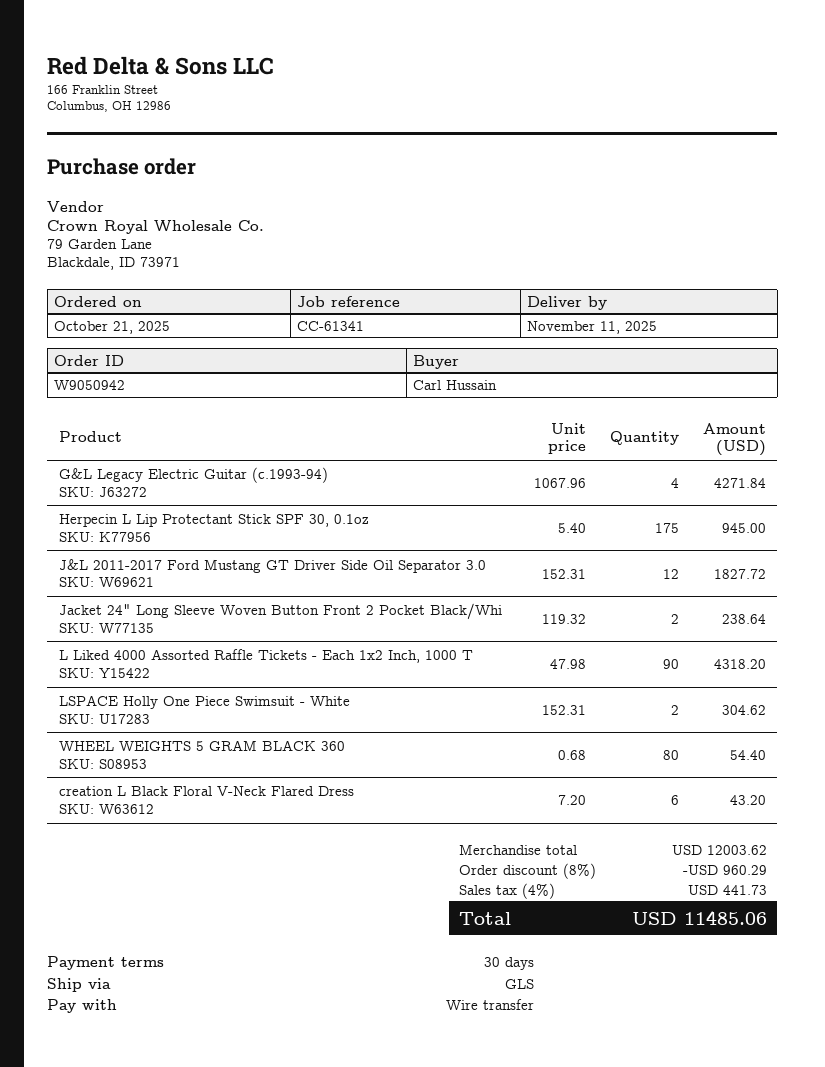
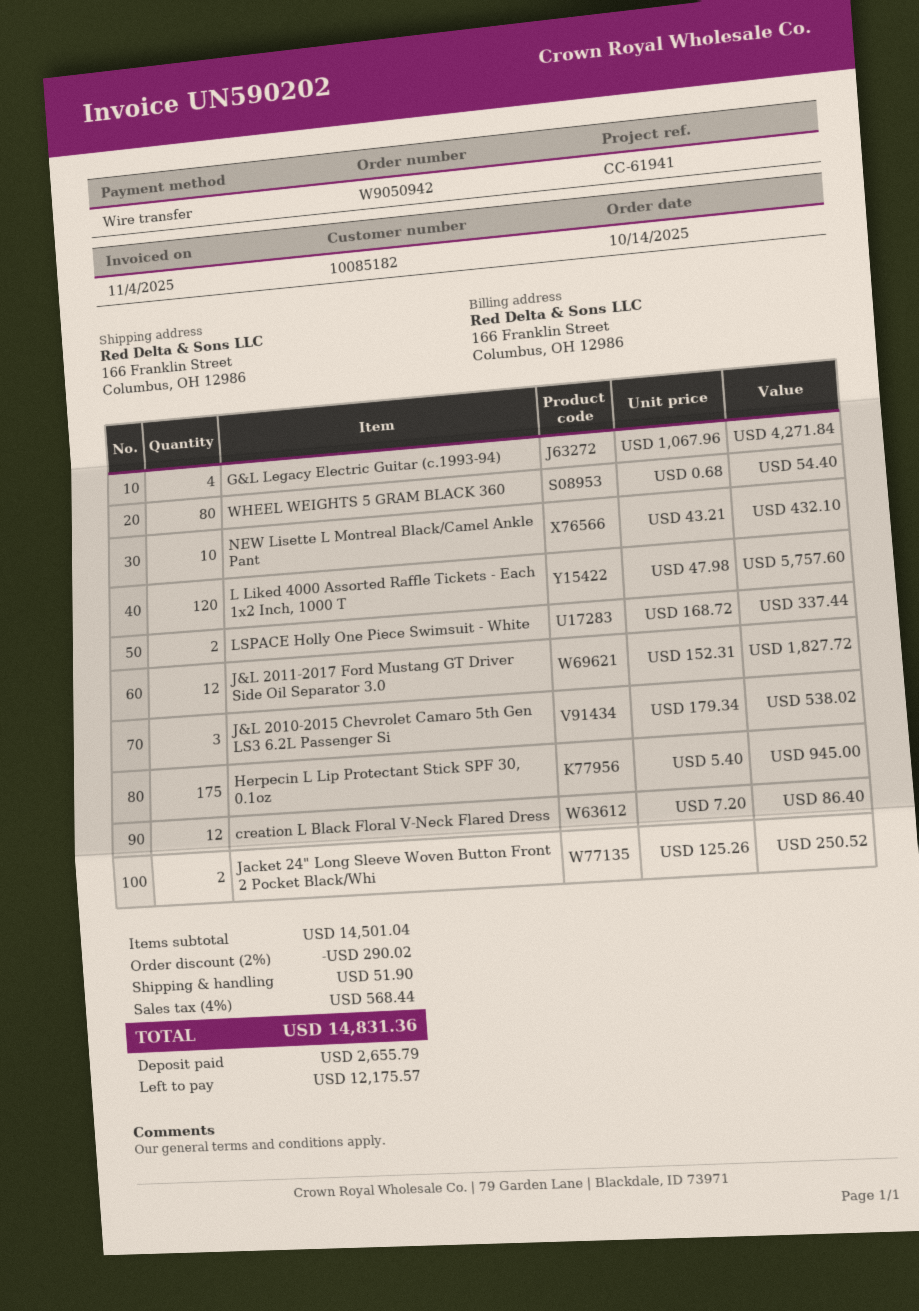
order date: 2025-10-21 -> 2025-10-14
reference: CC-61341 -> CC-61941
Jacket 24" Long Sleeve Woven Button Front 2 Pocket Black/Whi: 2 x 119.32 = 238.64 -> 2 x 125.26 = 250.52
L Liked 4000 Assorted Raffle Tickets - Each 1x2 Inch, 1000 T: 90 x 47.98 = 4318.20 -> 120 x 47.98 = 5757.60
LSPACE Holly One Piece Swimsuit - White: 2 x 152.31 = 304.62 -> 2 x 168.72 = 337.44
creation L Black Floral V-Neck Flared Dress: 6 x 7.20 = 43.20 -> 12 x 7.20 = 86.40
NEW Lisette L Montreal Black/Camel Ankle Pant: none -> 10 x 43.21 = 432.10
J&L 2010-2015 Chevrolet Camaro 5th Gen LS3 6.2L Passenger Si: none -> 3 x 179.34 = 538.02
subtotal: 12003.62 -> 14501.04
discount: 8% = 960.29 -> 2% = 290.02
shipping: none -> 51.90
tax: 4% = 441.73 -> 4% = 568.44
total: 11485.06 -> 14831.36

